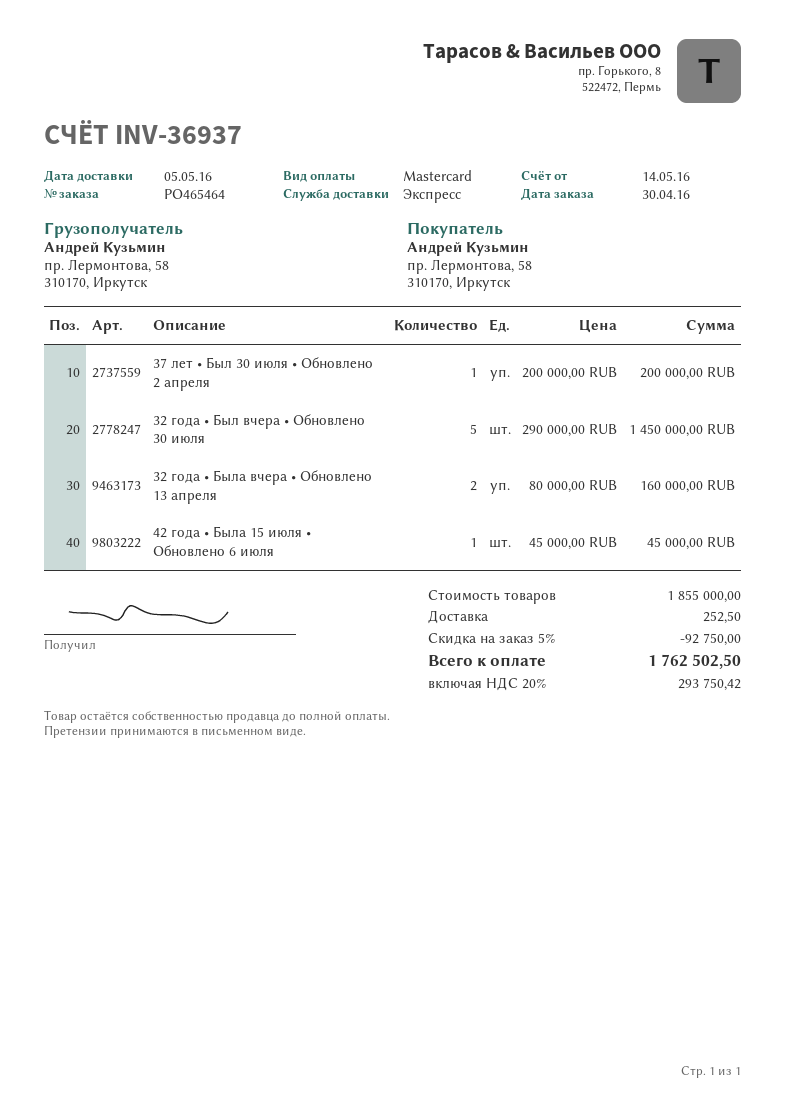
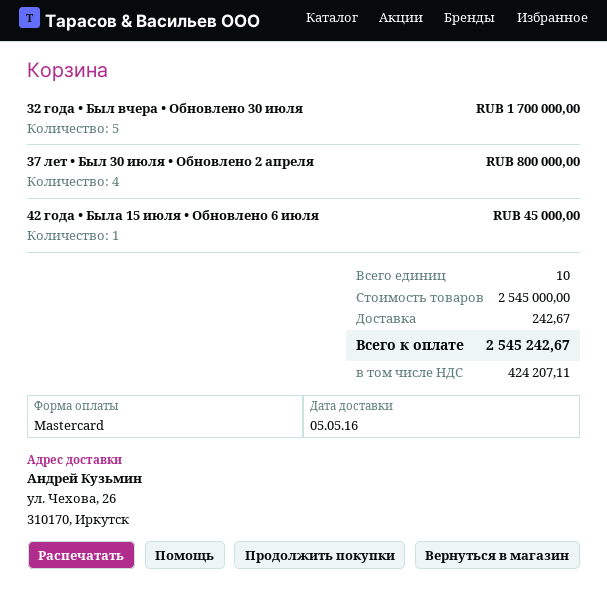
ship to: пр. Лермонтова, 58, 310170, Иркутск -> ул. Чехова, 26, 310170, Иркутск
37 лет • Был 30 июля • Обновлено 2 апреля: 1 for 200000.00 -> 4 for 800000.00
32 года • Был вчера • Обновлено 30 июля: 5 for 1450000.00 -> 5 for 1700000.00
32 года • Была вчера • Обновлено 13 апреля: 2 for 160000.00 -> none
subtotal: 1855000.00 -> 2545000.00
discount: 5% = 92750.00 -> none
shipping: 252.50 -> 242.67
tax: 293750.42 -> 424207.11
total: 1762502.50 -> 2545242.67

